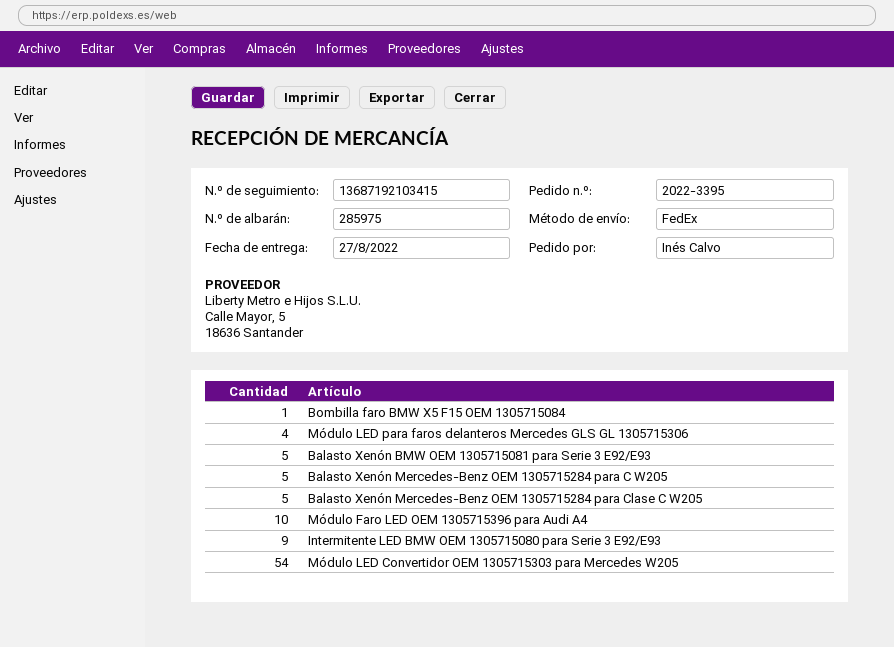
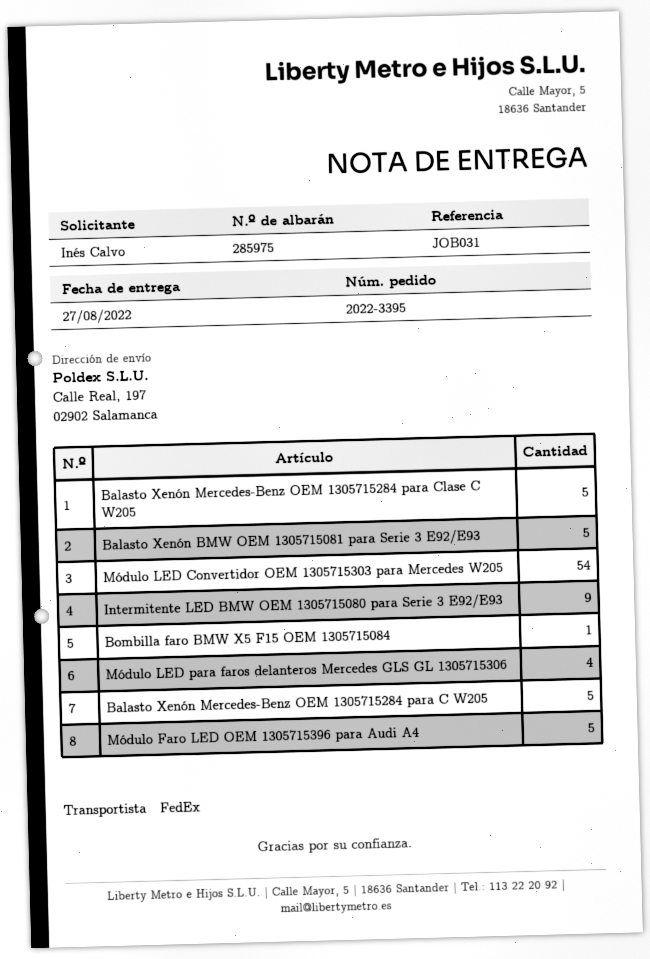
Módulo Faro LED OEM 1305715396 para Audi A4: 10 -> 5

